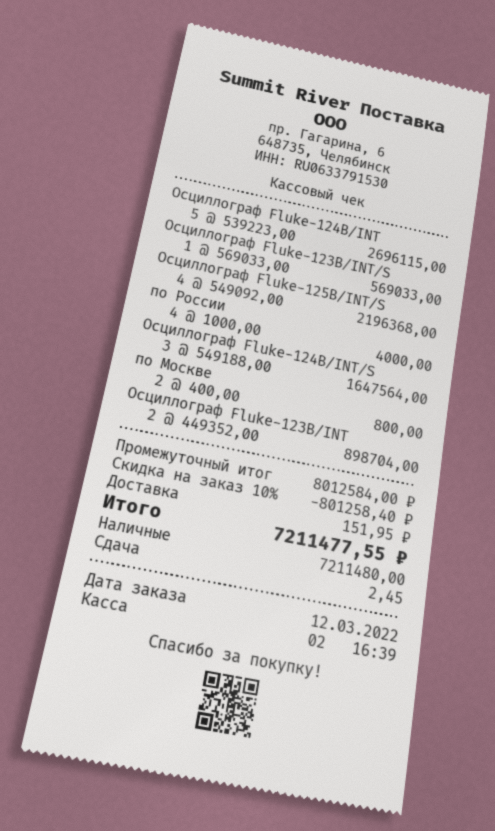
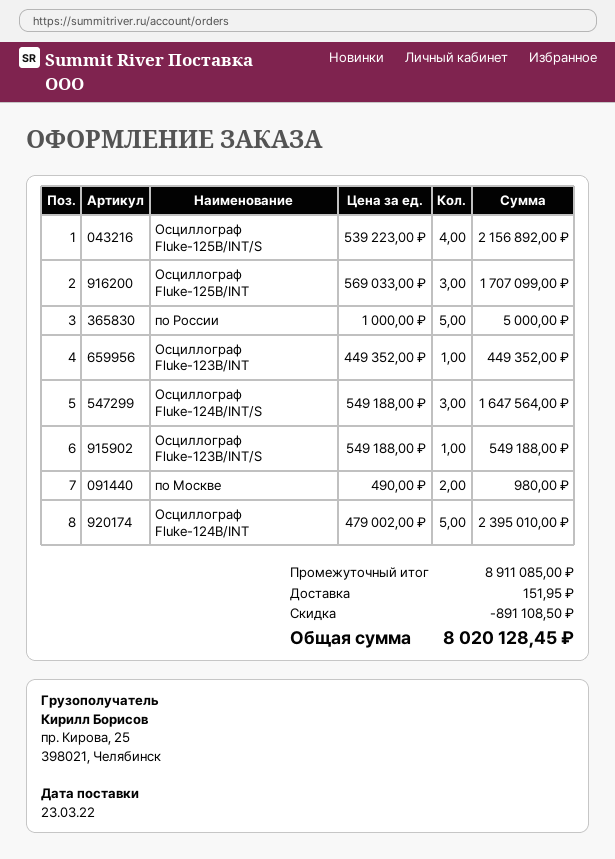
Осциллограф Fluke-124B/INT: 5 x 539223.00 = 2696115.00 -> 5 x 479002.00 = 2395010.00
Осциллограф Fluke-123B/INT/S: 1 x 569033.00 = 569033.00 -> 1 x 549188.00 = 549188.00
Осциллограф Fluke-125B/INT/S: 4 x 549092.00 = 2196368.00 -> 4 x 539223.00 = 2156892.00
по России: 4 x 1000.00 = 4000.00 -> 5 x 1000.00 = 5000.00
по Москве: 2 x 400.00 = 800.00 -> 2 x 490.00 = 980.00
Осциллограф Fluke-123B/INT: 2 x 449352.00 = 898704.00 -> 1 x 449352.00 = 449352.00
Осциллограф Fluke-125B/INT: none -> 3 x 569033.00 = 1707099.00
subtotal: 8012584.00 -> 8911085.00
discount: 801258.40 -> 891108.50
total: 7211477.55 -> 8020128.45

